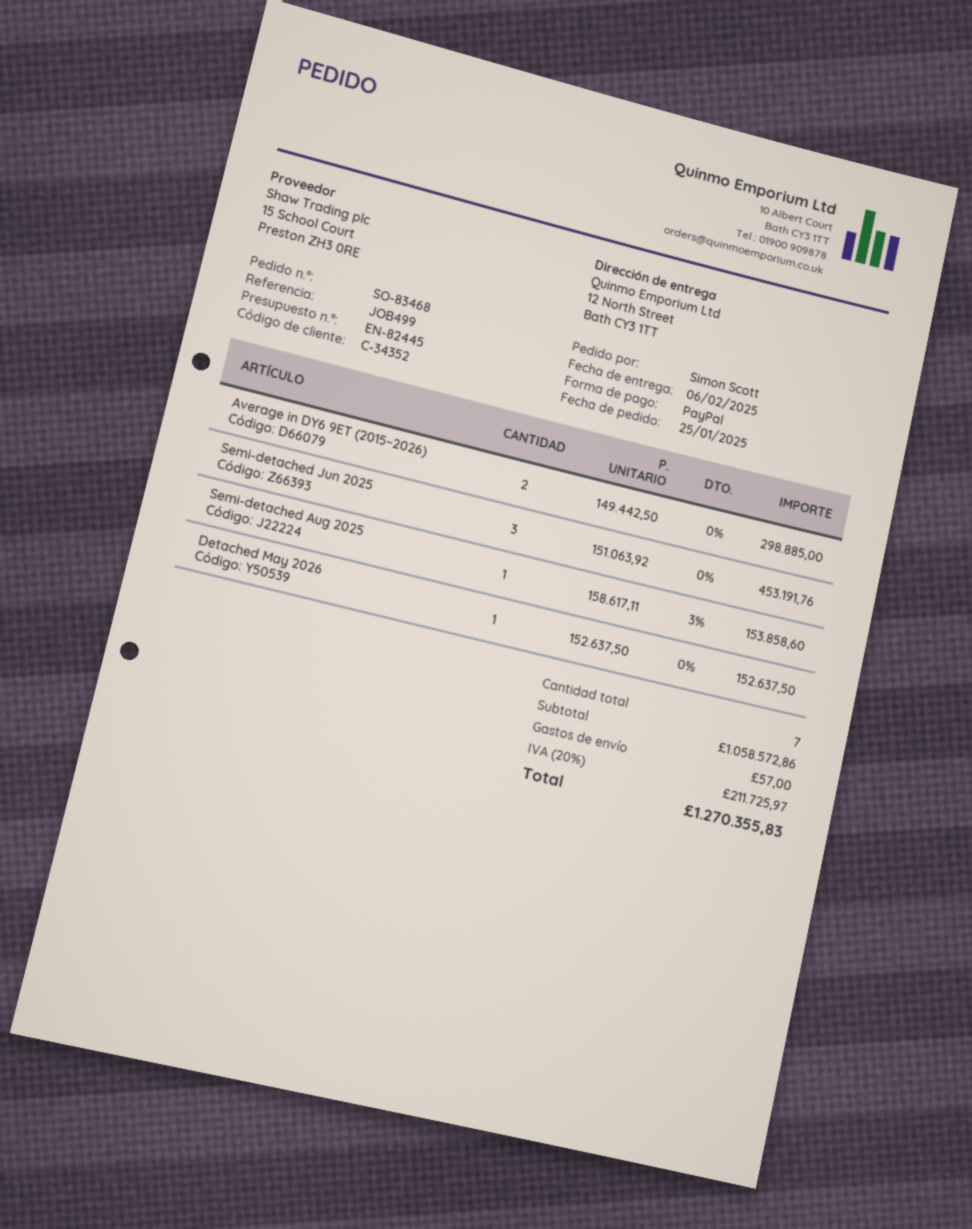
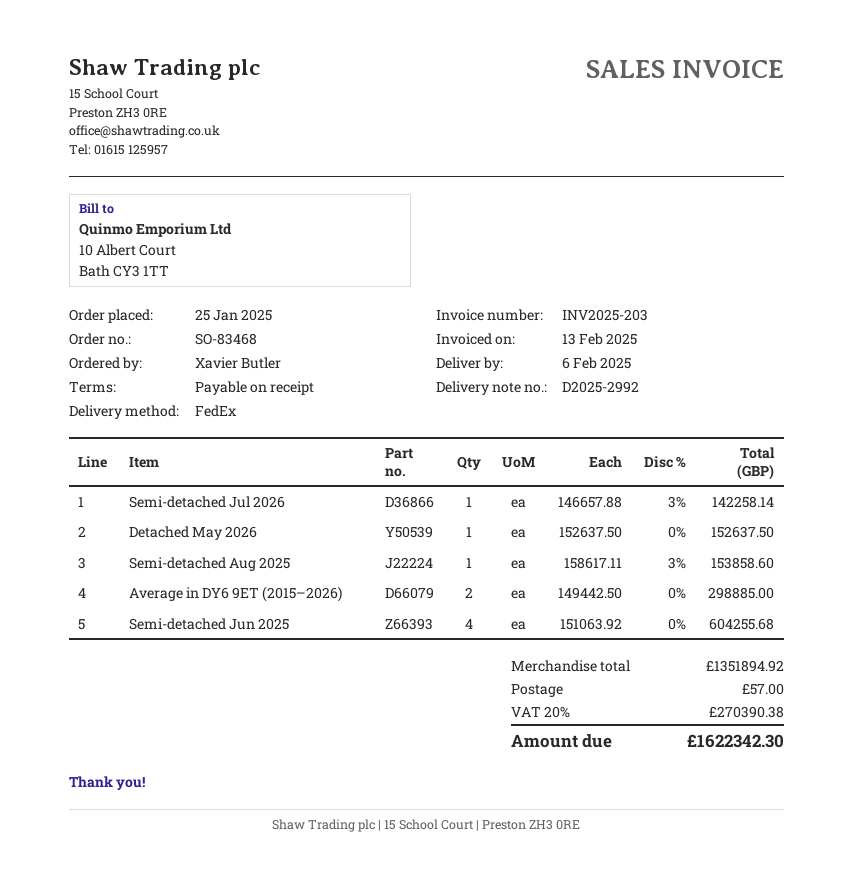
ordered by: Simon Scott -> Xavier Butler
Semi-detached Jun 2025: 3 x 151063.92 = 453191.76 -> 4 x 151063.92 = 604255.68
Semi-detached Jul 2026: none -> 1 x 146657.88 - 3% = 142258.14
subtotal: 1058572.86 -> 1351894.92
tax: 20% = 211725.97 -> 20% = 270390.38
total: 1270355.83 -> 1622342.30

